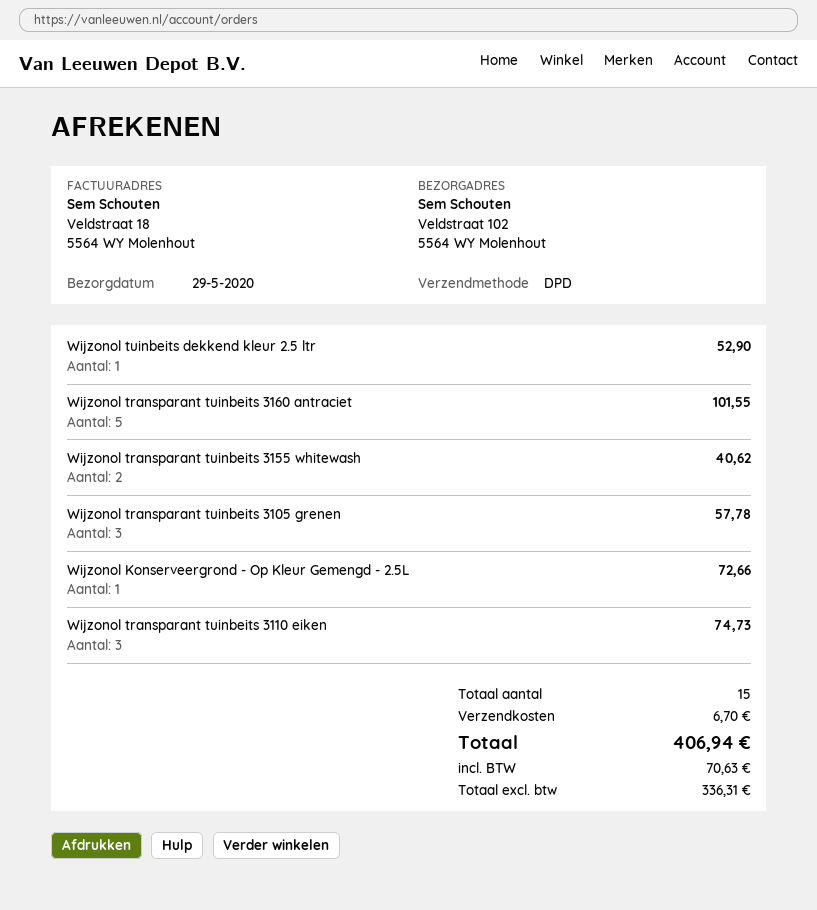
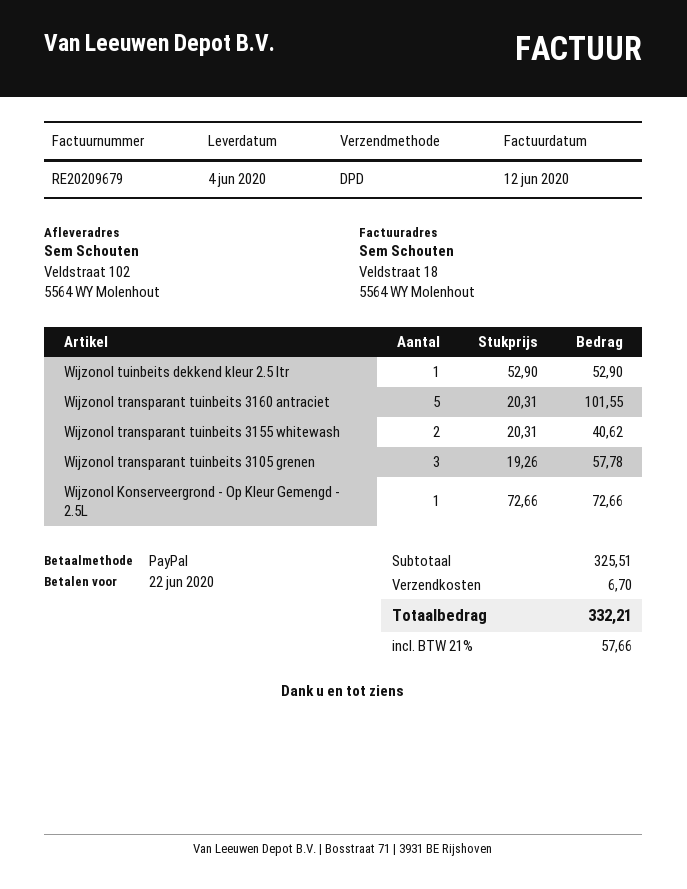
delivery date: 2020-05-29 -> 2020-06-04
Wijzonol transparant tuinbeits 3110 eiken: 3 for 74.73 -> none
tax: 70.63 -> 57.66
total: 406.94 -> 332.21

